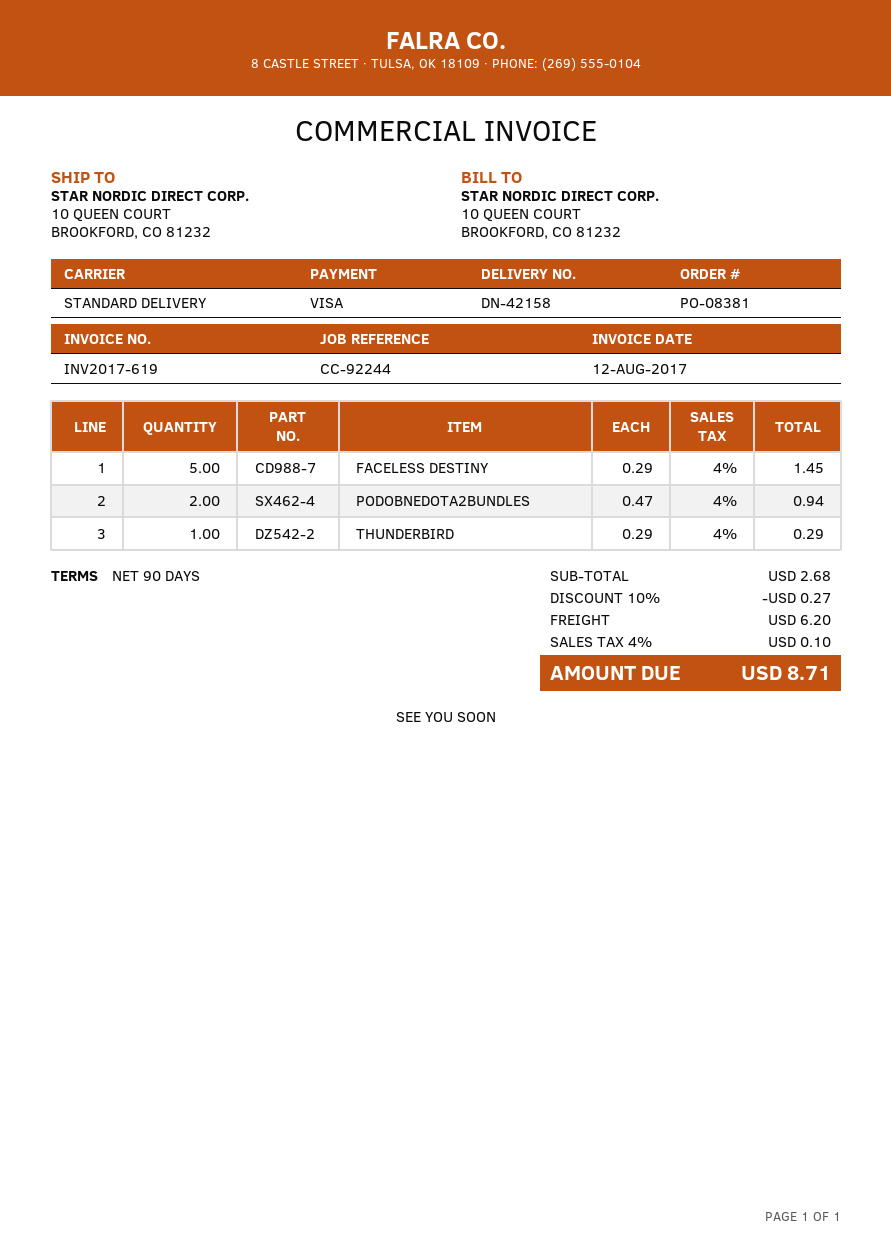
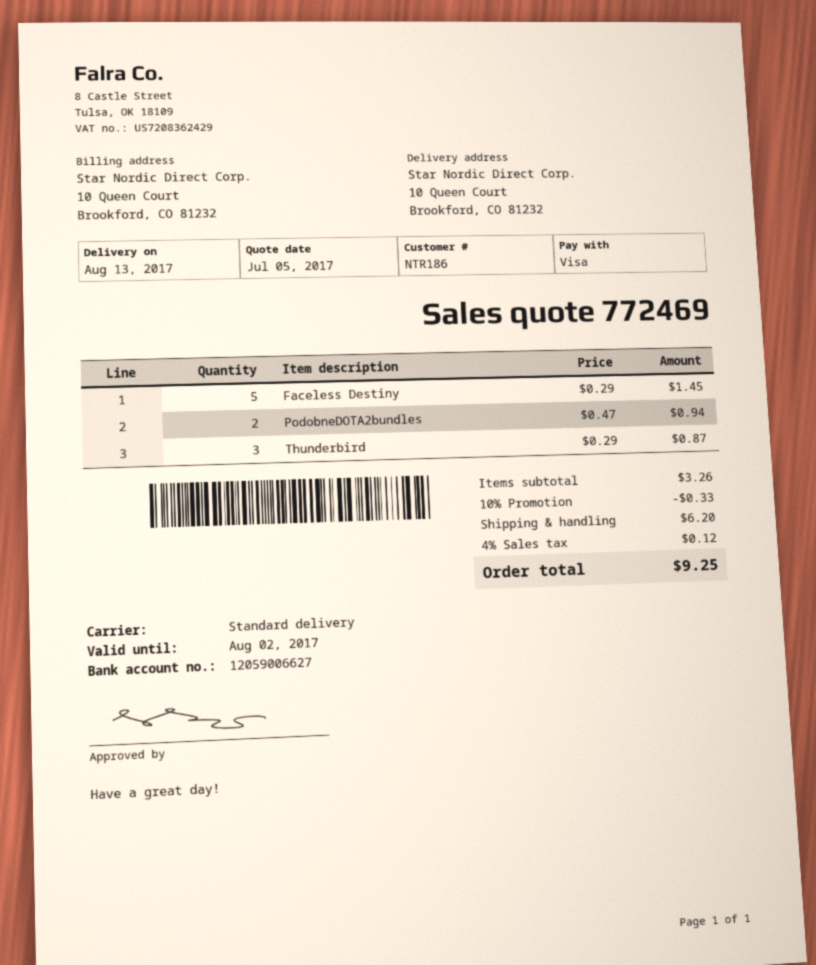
THUNDERBIRD: 1 x 0.29 = 0.29 -> 3 x 0.29 = 0.87
subtotal: 2.68 -> 3.26
discount: 10% = 0.27 -> 10% = 0.33
tax: 4% = 0.10 -> 4% = 0.12
total: 8.71 -> 9.25

